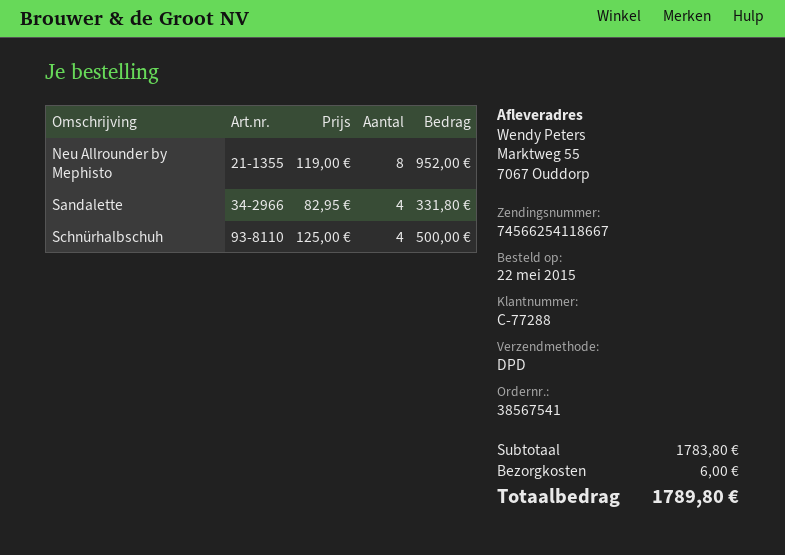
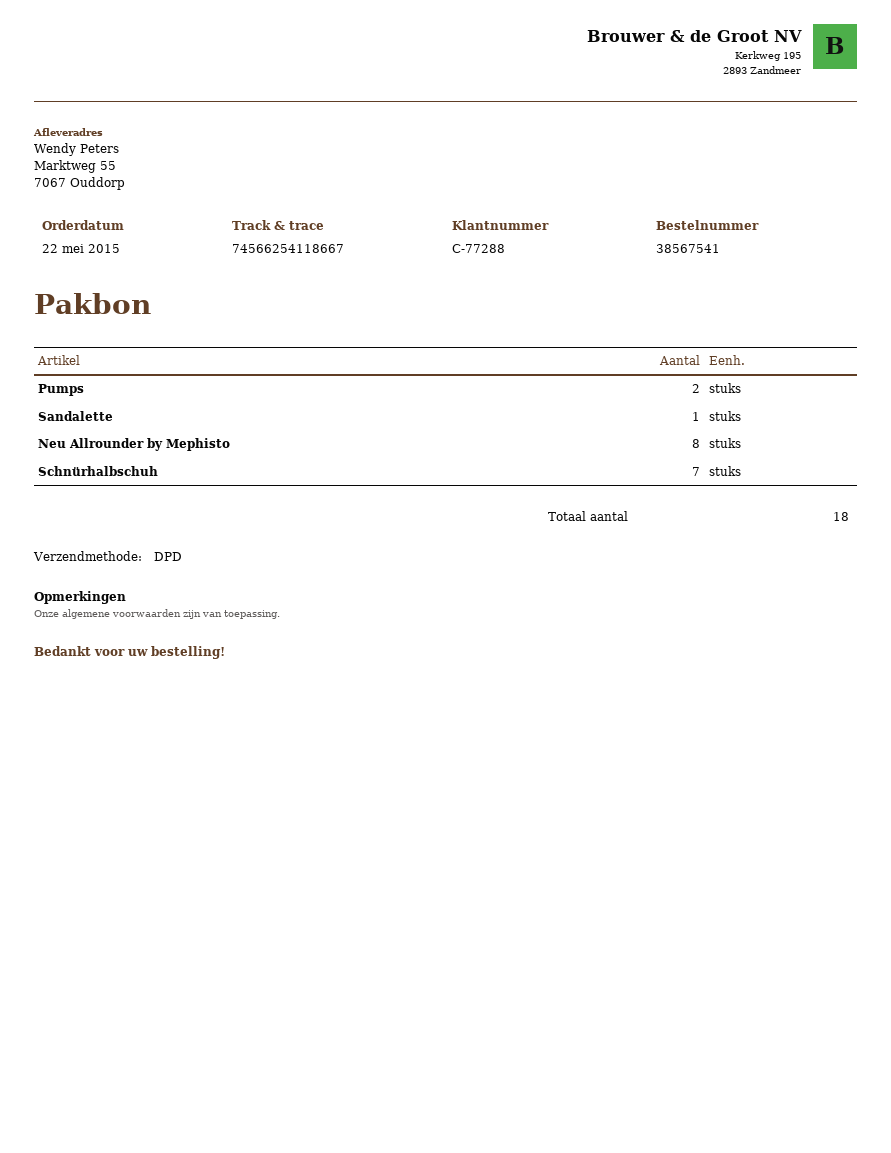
Sandalette: 4 -> 1
Schnürhalbschuh: 4 -> 7
Pumps: none -> 2

